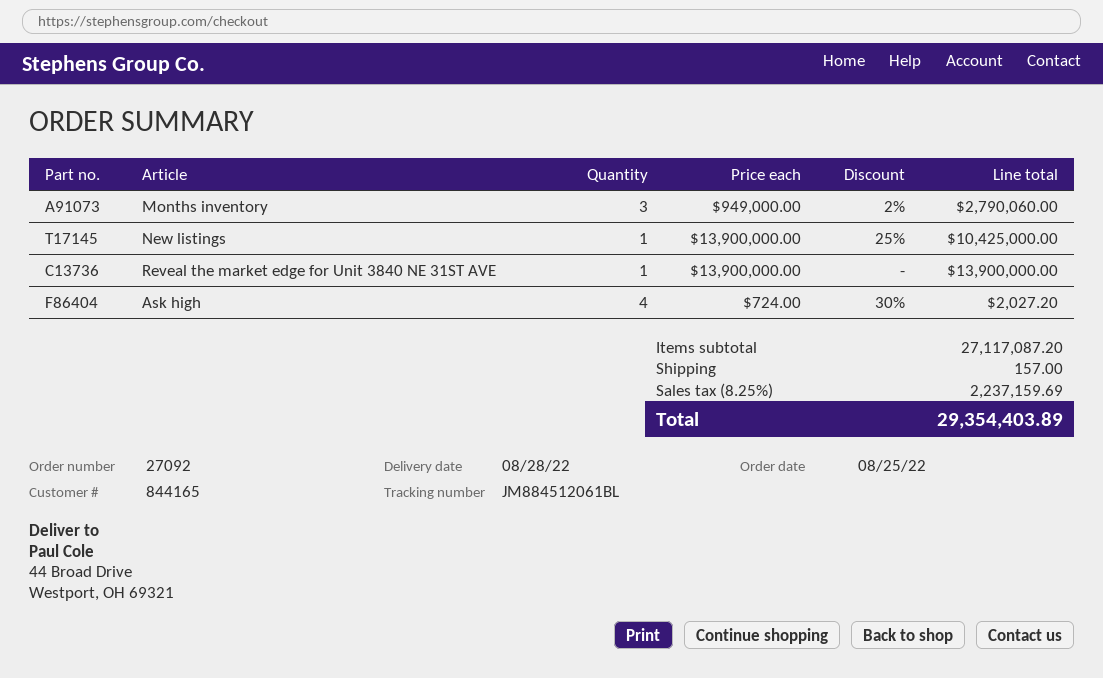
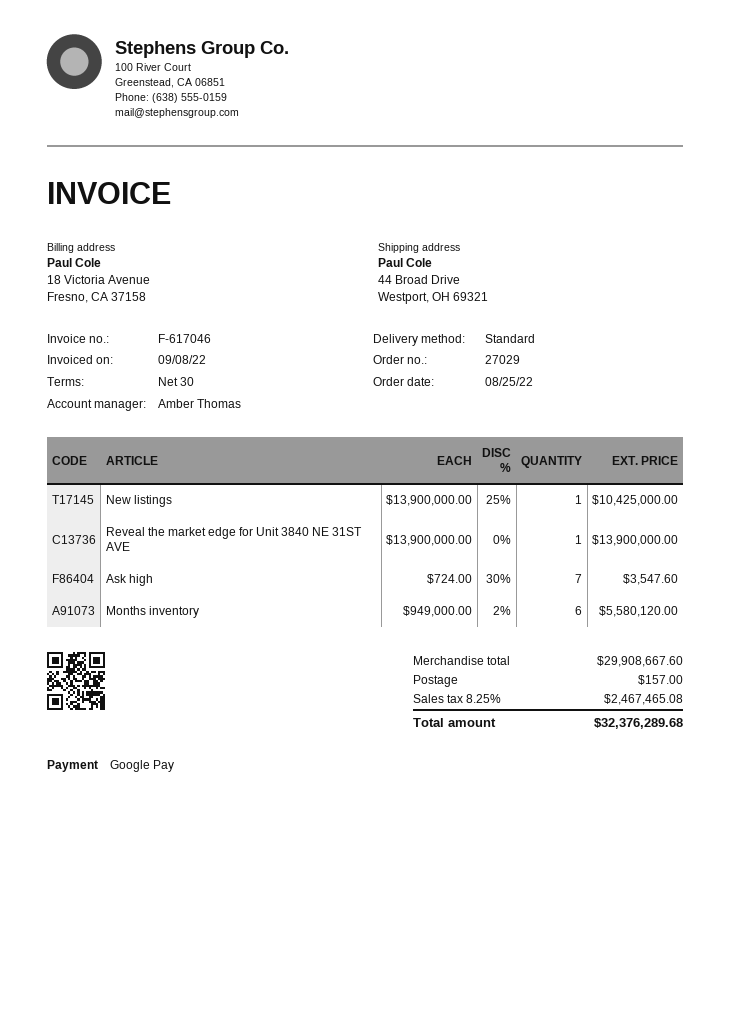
order number: 27092 -> 27029
Months inventory: 3 x 949000.00 - 2% = 2790060.00 -> 6 x 949000.00 - 2% = 5580120.00
Ask high: 4 x 724.00 - 30% = 2027.20 -> 7 x 724.00 - 30% = 3547.60
subtotal: 27117087.20 -> 29908667.60
tax: 8.25% = 2237159.69 -> 8.25% = 2467465.08
total: 29354403.89 -> 32376289.68

